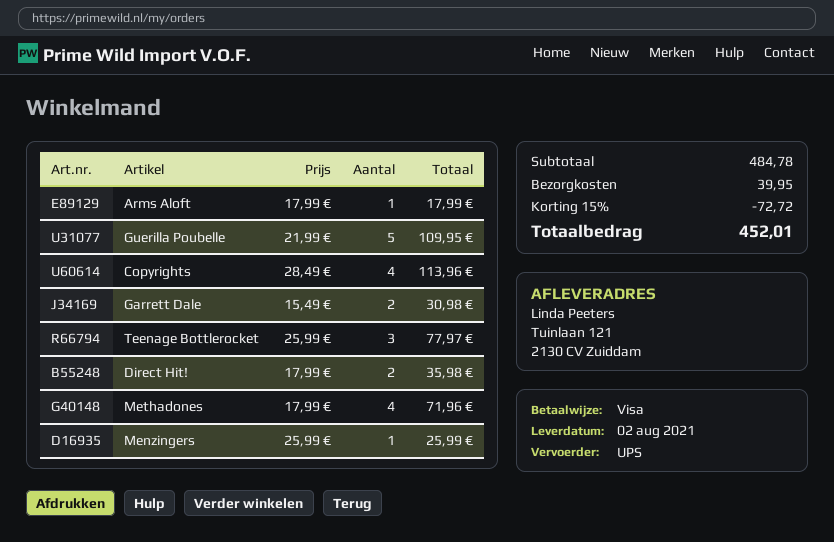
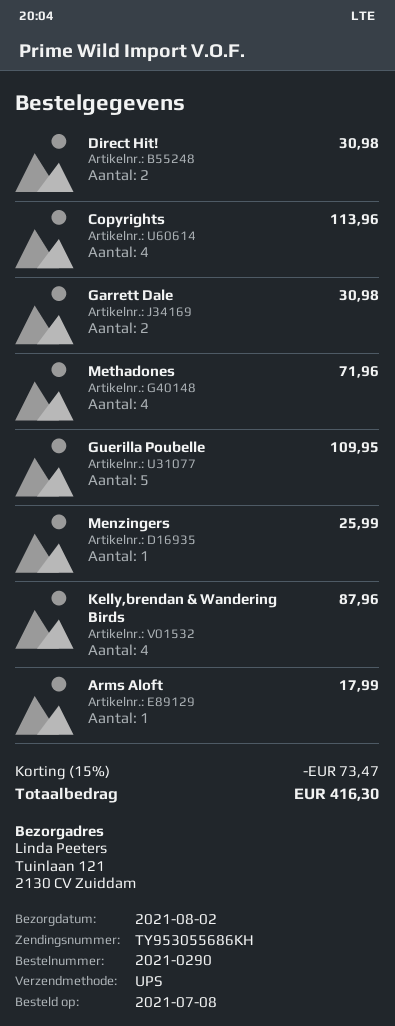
Teenage Bottlerocket: 3 for 77.97 -> none
Direct Hit!: 2 for 35.98 -> 2 for 30.98
Kelly,brendan & Wandering Birds: none -> 4 for 87.96
discount: 15% = 72.72 -> 15% = 73.47
shipping: 39.95 -> none
total: 452.01 -> 416.30

